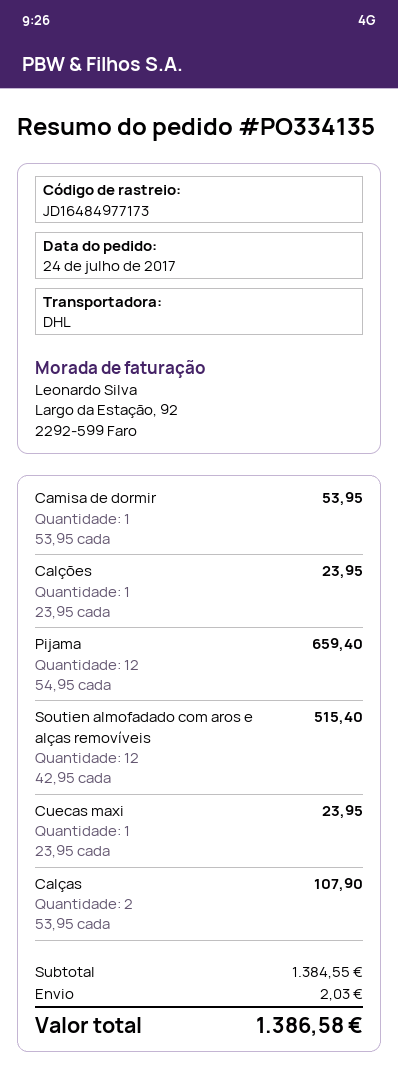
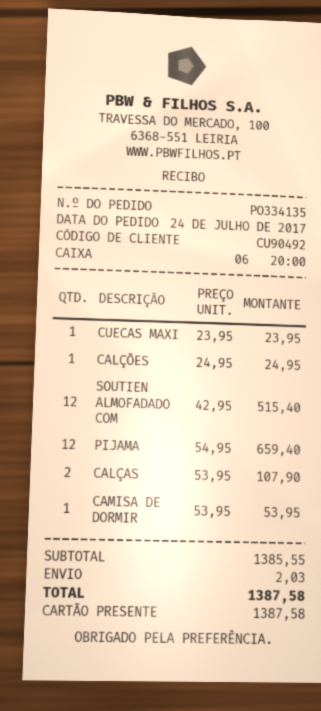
Calções: 1 x 23.95 = 23.95 -> 1 x 24.95 = 24.95
subtotal: 1384.55 -> 1385.55
total: 1386.58 -> 1387.58

